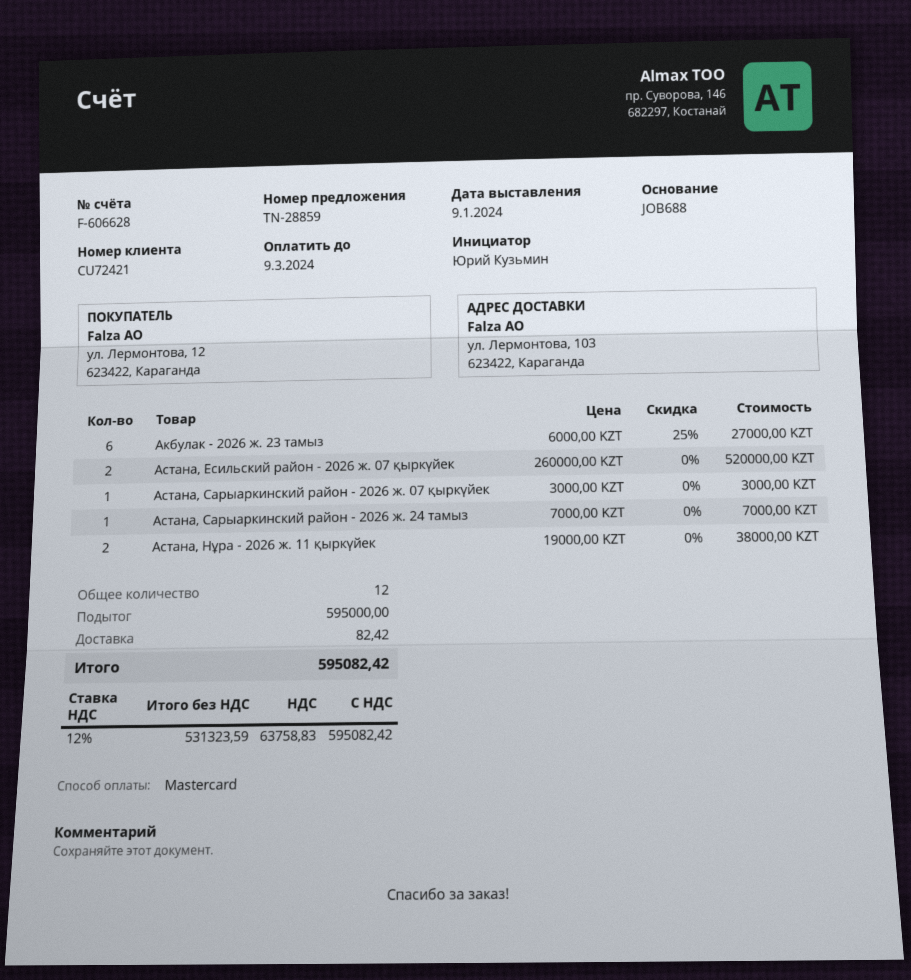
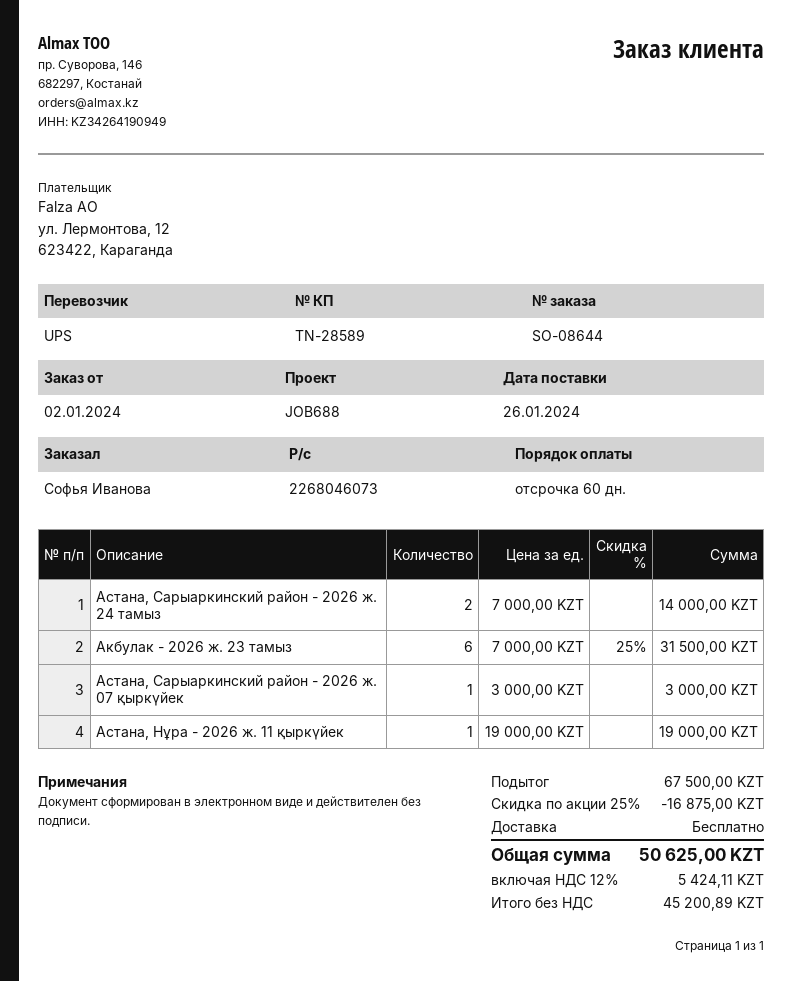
quote number: TN-28859 -> TN-28589
ordered by: Юрий Кузьмин -> Софья Иванова
Акбулак - 2026 ж. 23 тамыз: 6 x 6000.00 - 25% = 27000.00 -> 6 x 7000.00 - 25% = 31500.00
Астана, Есильский район - 2026 ж. 07 қыркүйек: 2 x 260000.00 = 520000.00 -> none
Астана, Сарыаркинский район - 2026 ж. 24 тамыз: 1 x 7000.00 = 7000.00 -> 2 x 7000.00 = 14000.00
Астана, Нұра - 2026 ж. 11 қыркүйек: 2 x 19000.00 = 38000.00 -> 1 x 19000.00 = 19000.00
subtotal: 595000.00 -> 67500.00
discount: none -> 25% = 16875.00
shipping: 82.42 -> 0.00
net: 531323.59 -> 45200.89
tax: 12% = 63758.83 -> 12% = 5424.11
total: 595082.42 -> 50625.00

